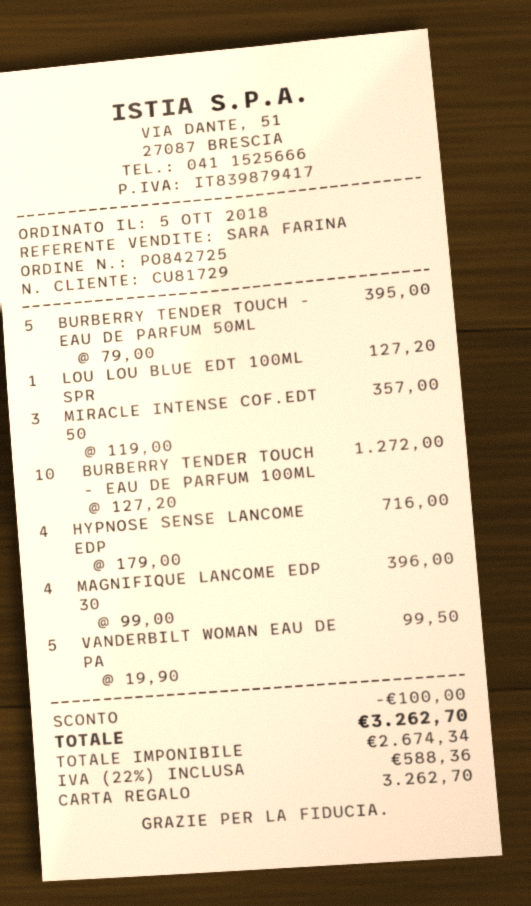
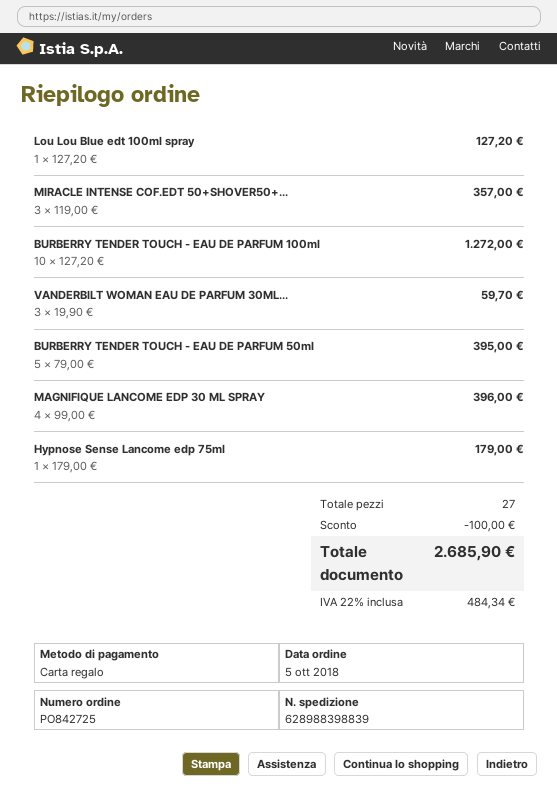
HYPNOSE SENSE LANCOME EDP: 4 x 179.00 = 716.00 -> 1 x 179.00 = 179.00
VANDERBILT WOMAN EAU DE PA: 5 x 19.90 = 99.50 -> 3 x 19.90 = 59.70
tax: 22% = 588.36 -> 22% = 484.34
total: 3262.70 -> 2685.90

